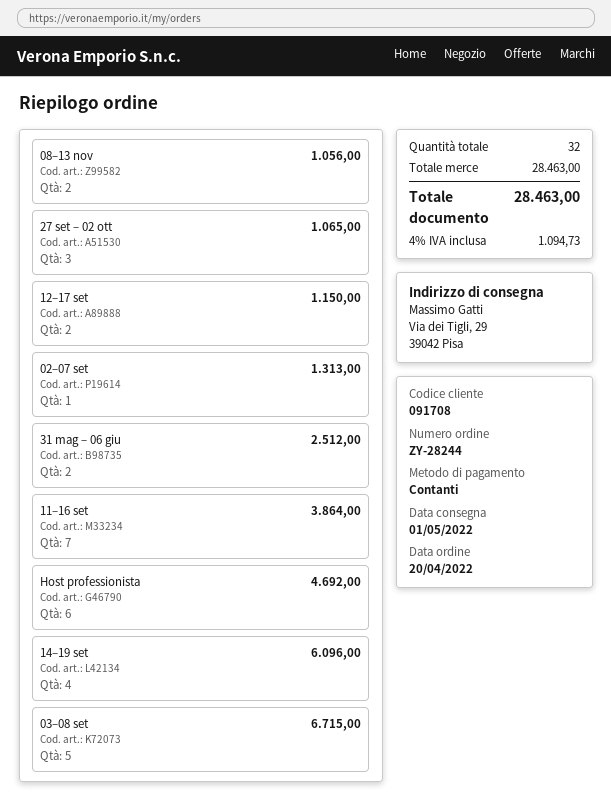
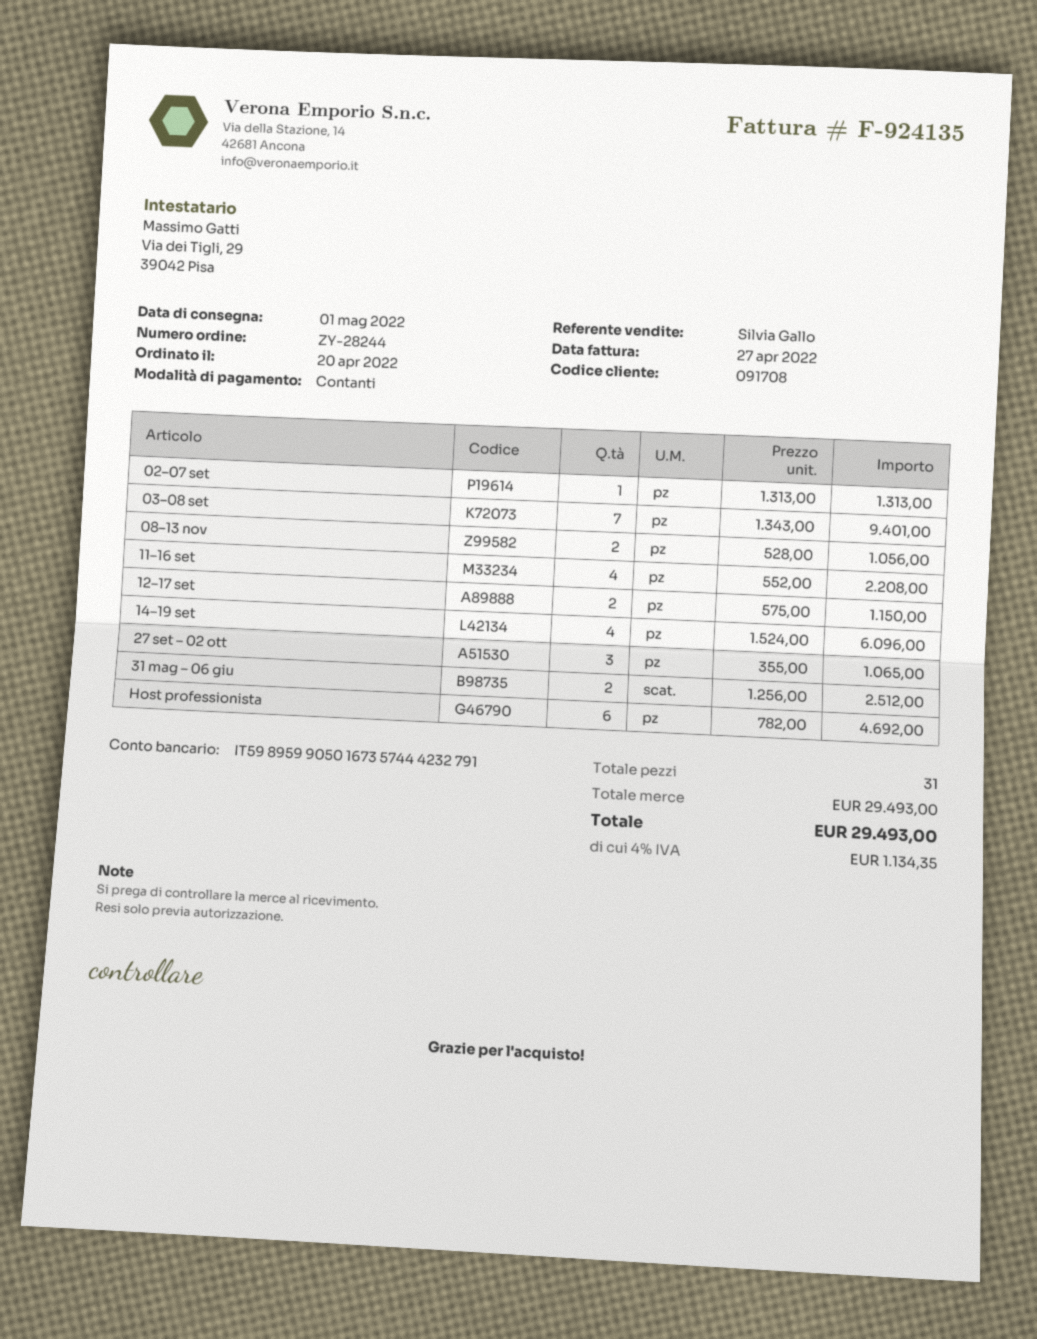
11–16 set: 7 for 3864.00 -> 4 for 2208.00
03–08 set: 5 for 6715.00 -> 7 for 9401.00
total quantity: 32 -> 31
subtotal: 28463.00 -> 29493.00
tax: 4% = 1094.73 -> 4% = 1134.35
total: 28463.00 -> 29493.00

